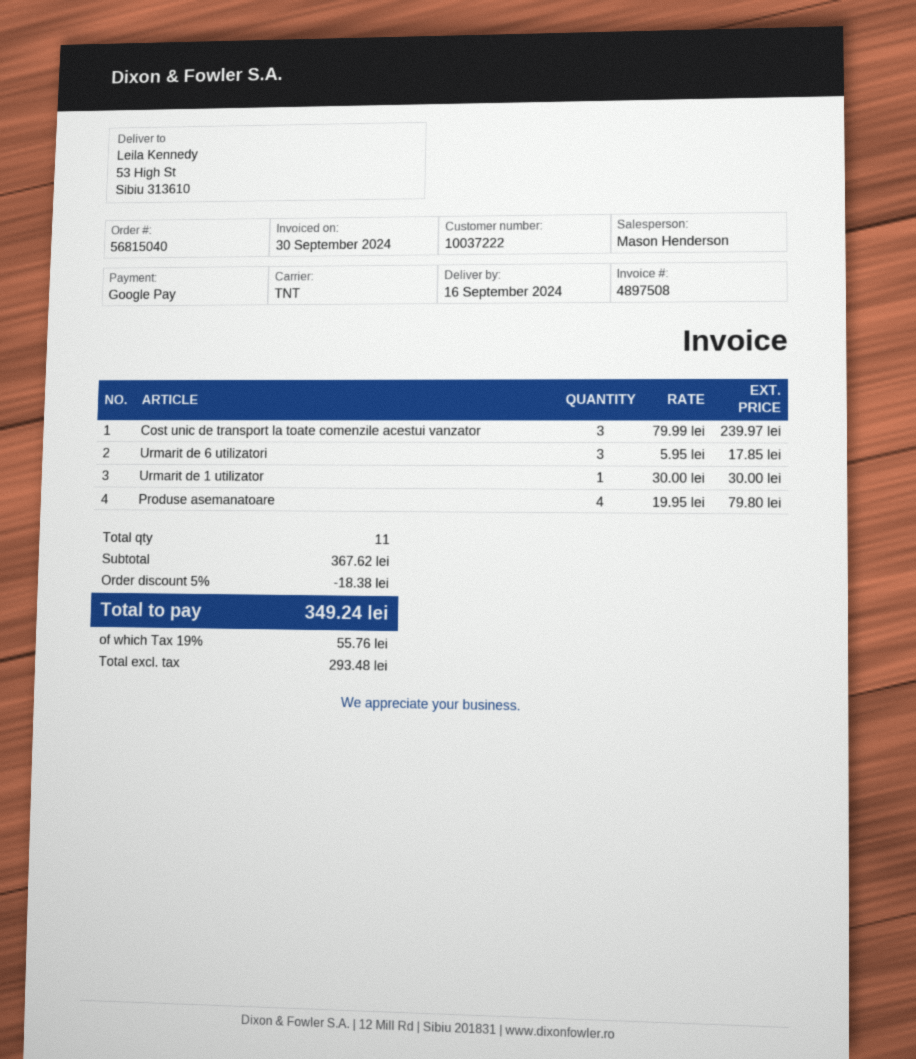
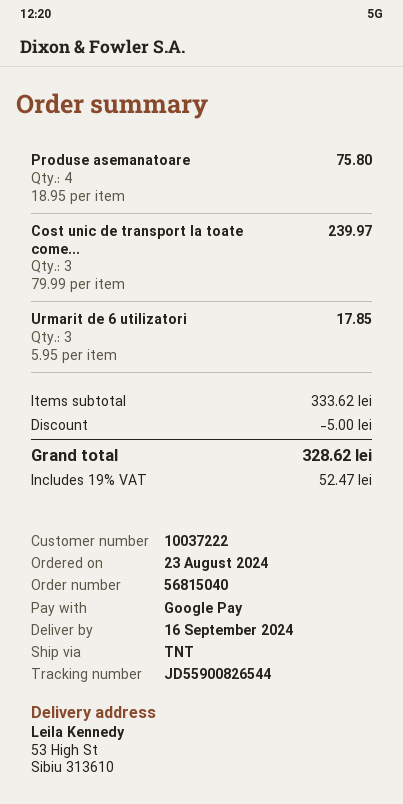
Urmarit de 1 utilizator: 1 x 30.00 = 30.00 -> none
Produse asemanatoare: 4 x 19.95 = 79.80 -> 4 x 18.95 = 75.80
subtotal: 367.62 -> 333.62
discount: 18.38 -> 5.00
tax: 19% = 55.76 -> 19% = 52.47
total: 349.24 -> 328.62

